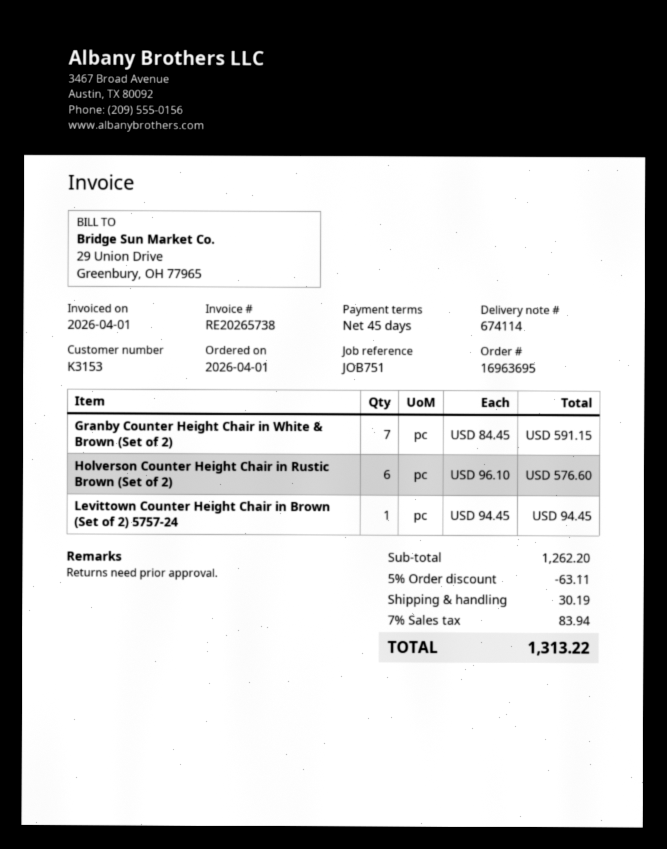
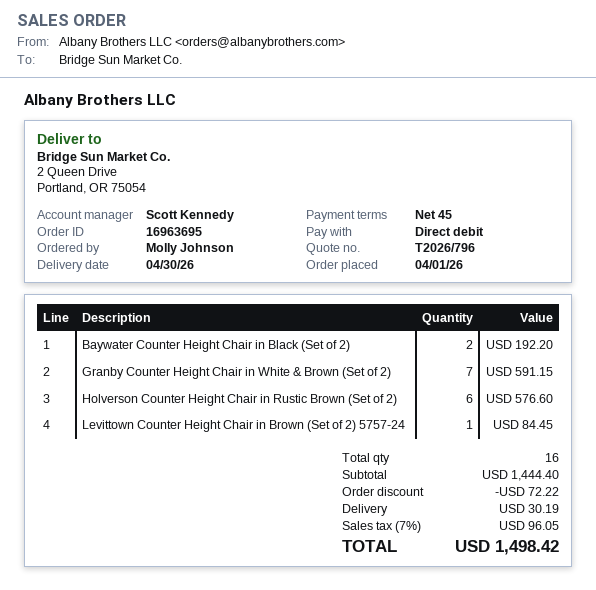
Levittown Counter Height Chair in Brown (Set of 2) 5757-24: 1 for 94.45 -> 1 for 84.45
Baywater Counter Height Chair in Black (Set of 2): none -> 2 for 192.20
subtotal: 1262.20 -> 1444.40
discount: 63.11 -> 72.22
tax: 7% = 83.94 -> 7% = 96.05
total: 1313.22 -> 1498.42

